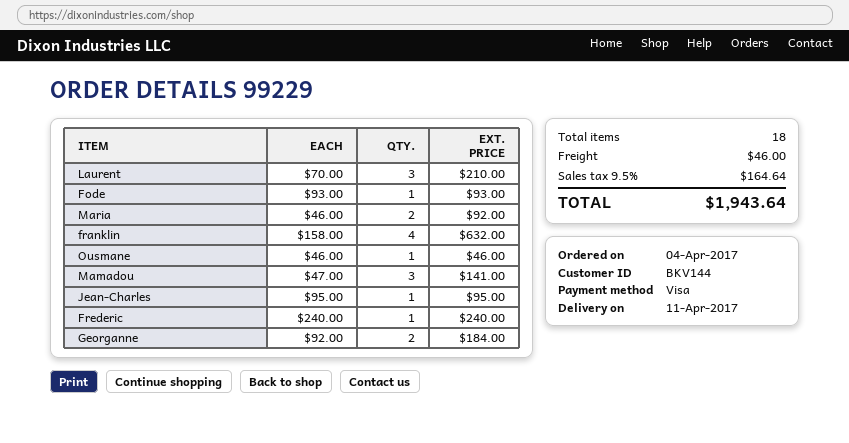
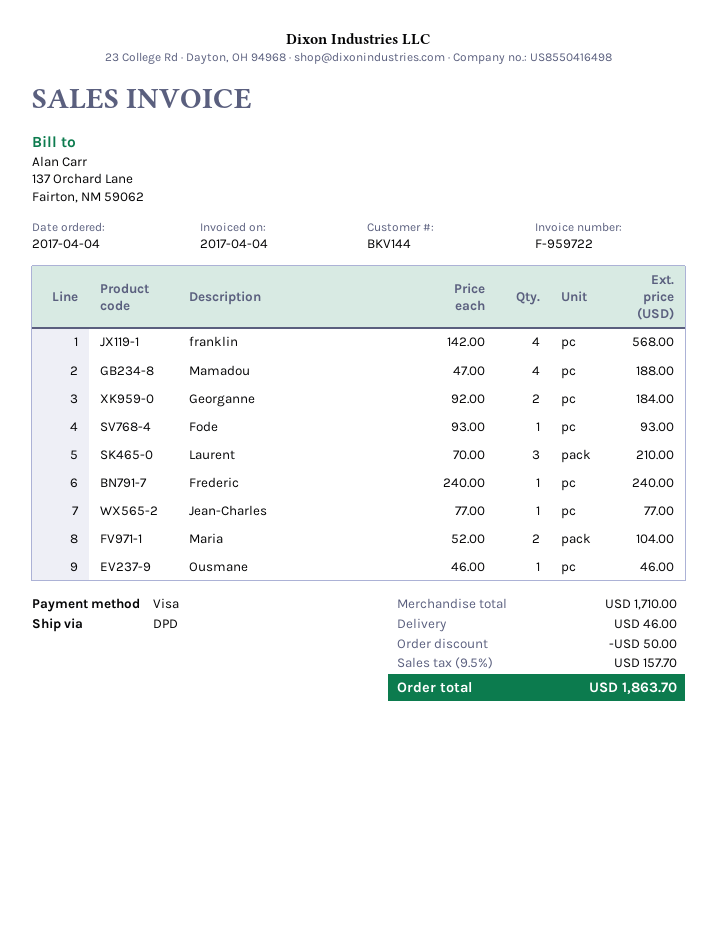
Maria: 2 x 46.00 = 92.00 -> 2 x 52.00 = 104.00
franklin: 4 x 158.00 = 632.00 -> 4 x 142.00 = 568.00
Mamadou: 3 x 47.00 = 141.00 -> 4 x 47.00 = 188.00
Jean-Charles: 1 x 95.00 = 95.00 -> 1 x 77.00 = 77.00
discount: none -> 50.00
tax: 9.5% = 164.64 -> 9.5% = 157.70
total: 1943.64 -> 1863.70

